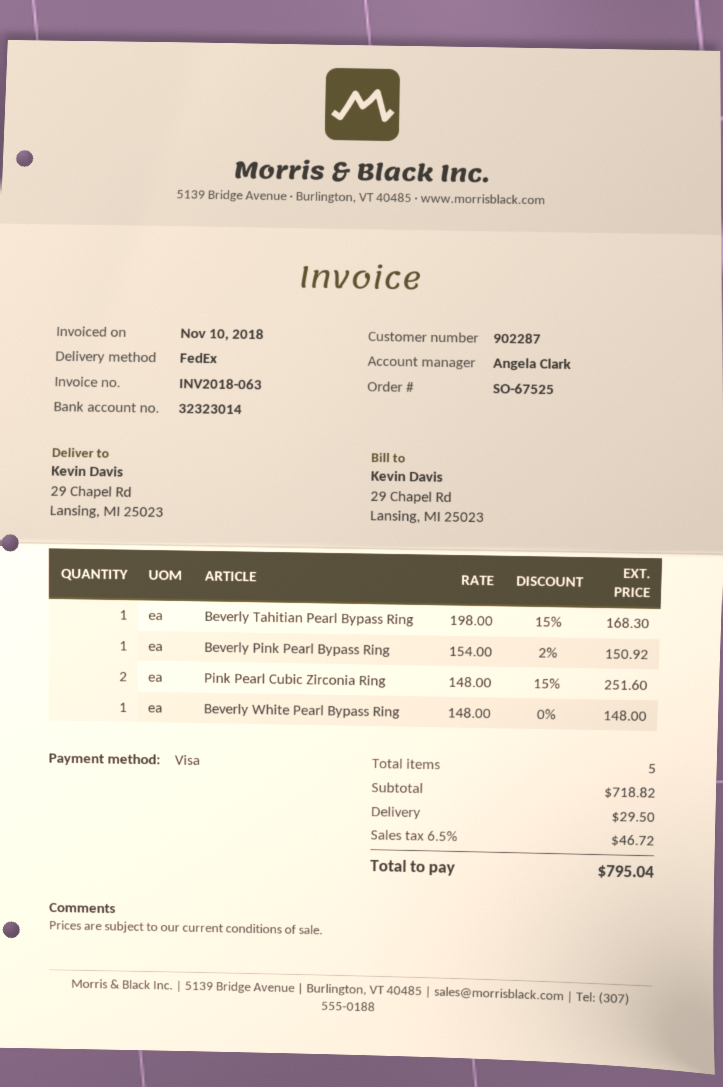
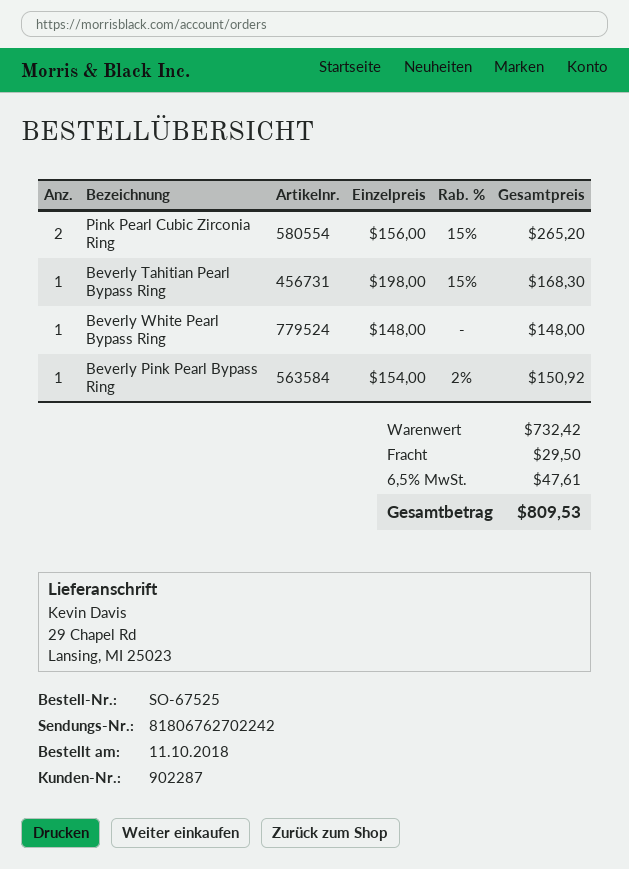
Pink Pearl Cubic Zirconia Ring: 2 x 148.00 - 15% = 251.60 -> 2 x 156.00 - 15% = 265.20
subtotal: 718.82 -> 732.42
tax: 6.5% = 46.72 -> 6.5% = 47.61
total: 795.04 -> 809.53

